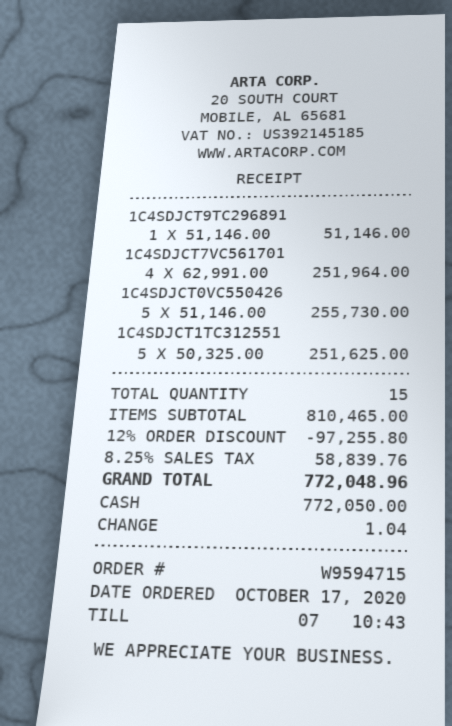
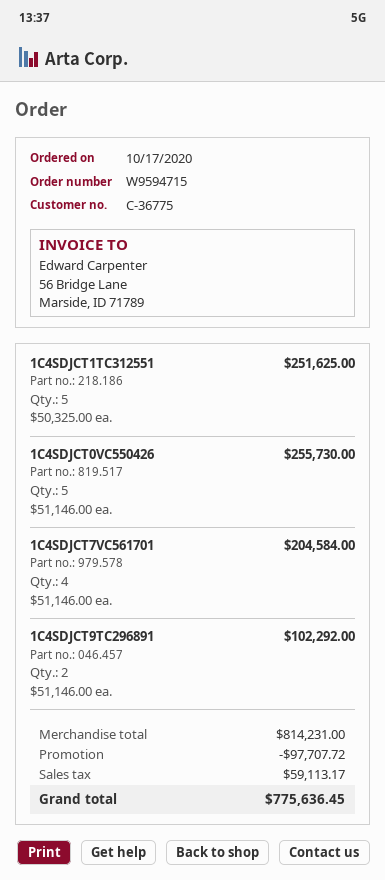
1C4SDJCT9TC296891: 1 x 51146.00 = 51146.00 -> 2 x 51146.00 = 102292.00
1C4SDJCT7VC561701: 4 x 62991.00 = 251964.00 -> 4 x 51146.00 = 204584.00
subtotal: 810465.00 -> 814231.00
discount: 97255.80 -> 97707.72
tax: 58839.76 -> 59113.17
total: 772048.96 -> 775636.45

